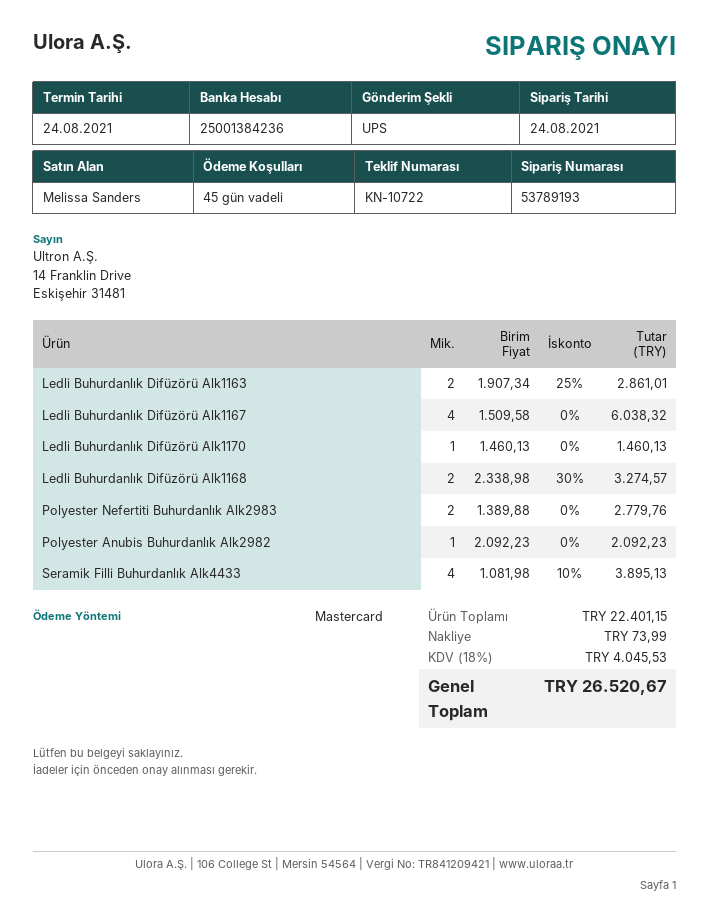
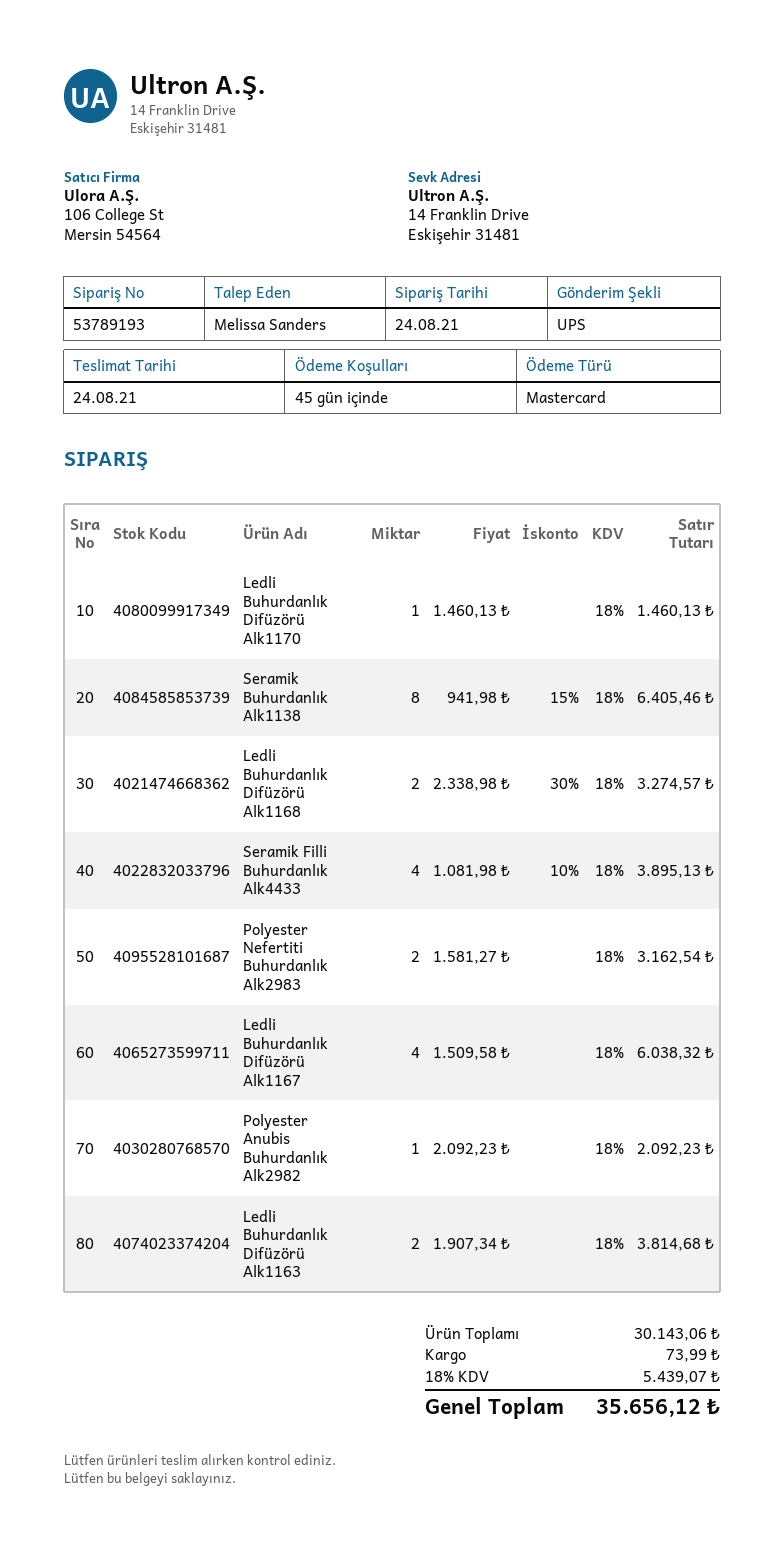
Ledli Buhurdanlık Difüzörü Alk1163: 2 x 1907.34 - 25% = 2861.01 -> 2 x 1907.34 = 3814.68
Polyester Nefertiti Buhurdanlık Alk2983: 2 x 1389.88 = 2779.76 -> 2 x 1581.27 = 3162.54
Seramik Buhurdanlık Alk1138: none -> 8 x 941.98 - 15% = 6405.46
subtotal: 22401.15 -> 30143.06
tax: 18% = 4045.53 -> 18% = 5439.07
total: 26520.67 -> 35656.12

